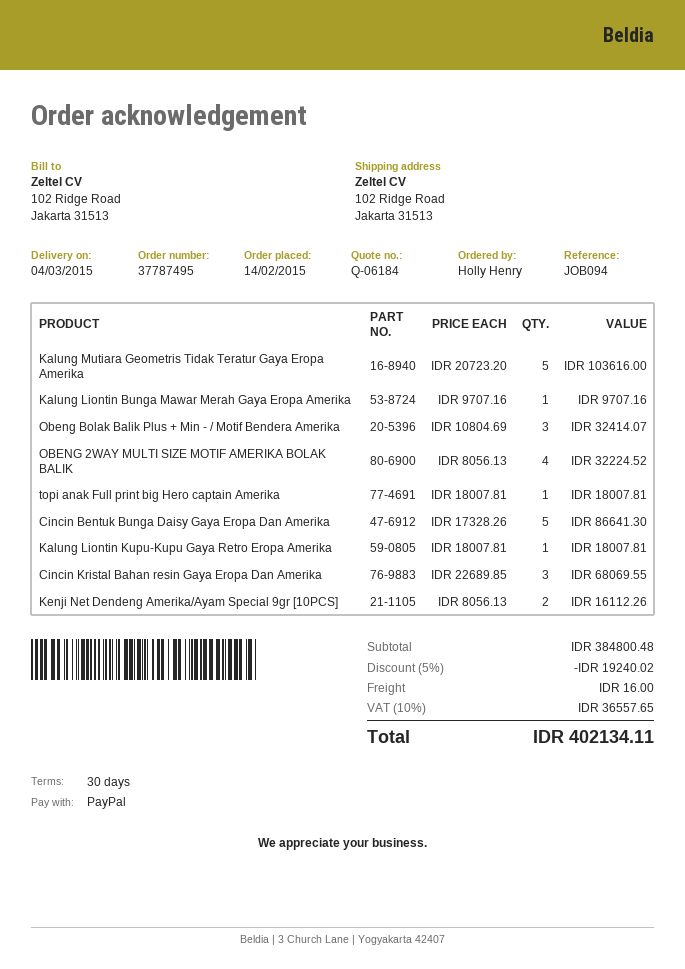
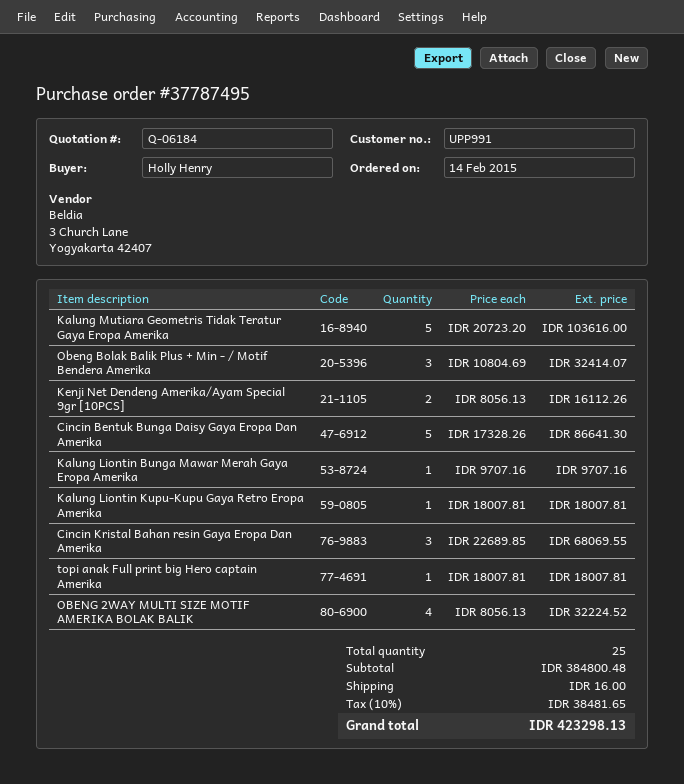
discount: 5% = 19240.02 -> none
tax: 10% = 36557.65 -> 10% = 38481.65
total: 402134.11 -> 423298.13

